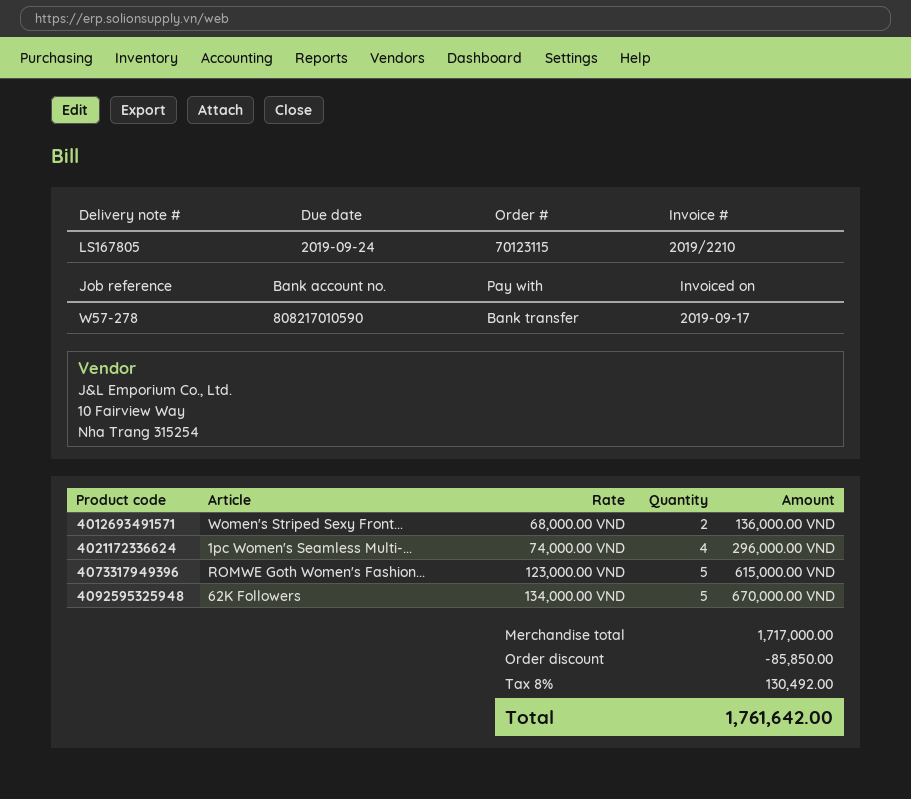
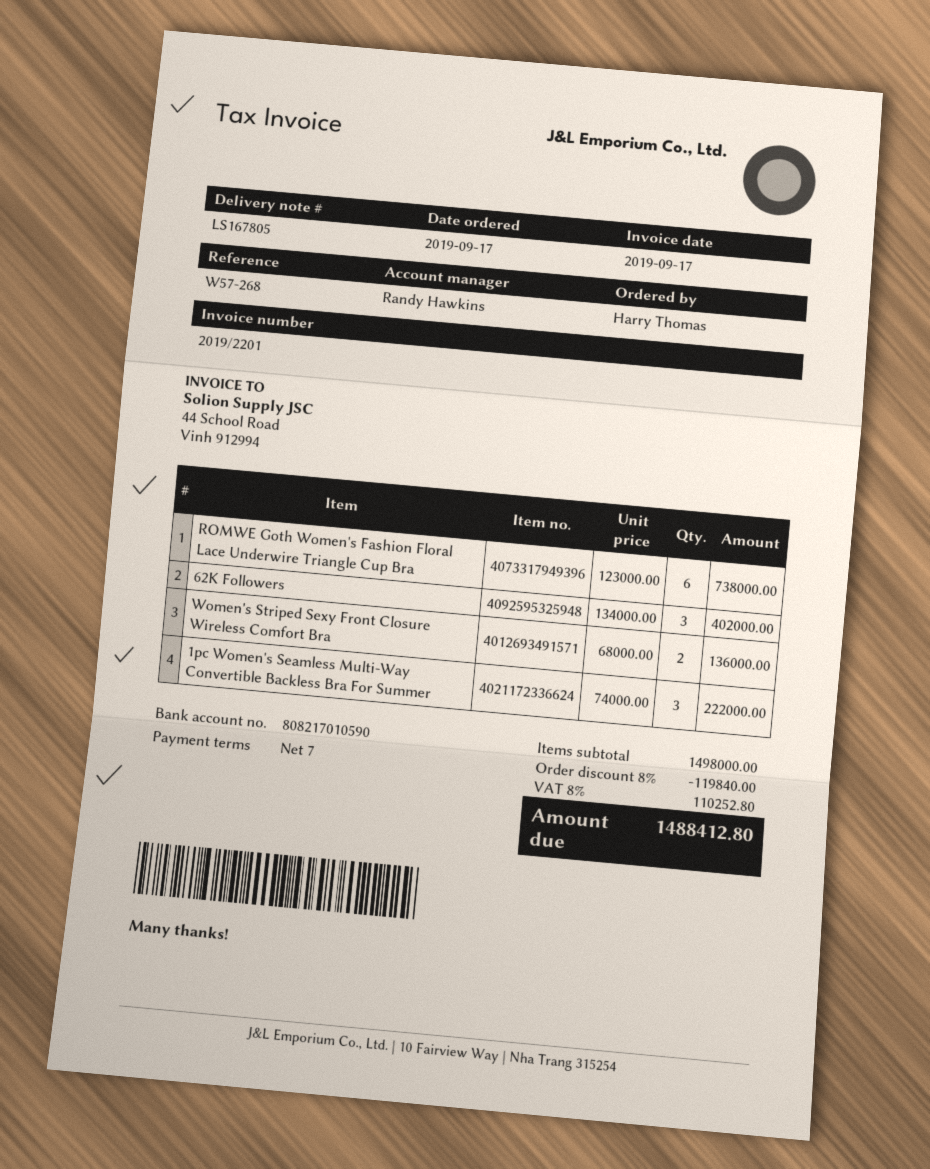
invoice number: 2019/2210 -> 2019/2201
reference: W57-278 -> W57-268
1pc Women's Seamless Multi-...: 4 x 74000.00 = 296000.00 -> 3 x 74000.00 = 222000.00
ROMWE Goth Women's Fashion...: 5 x 123000.00 = 615000.00 -> 6 x 123000.00 = 738000.00
62K Followers: 5 x 134000.00 = 670000.00 -> 3 x 134000.00 = 402000.00
subtotal: 1717000.00 -> 1498000.00
discount: 85850.00 -> 119840.00
tax: 8% = 130492.00 -> 8% = 110252.80
total: 1761642.00 -> 1488412.80

